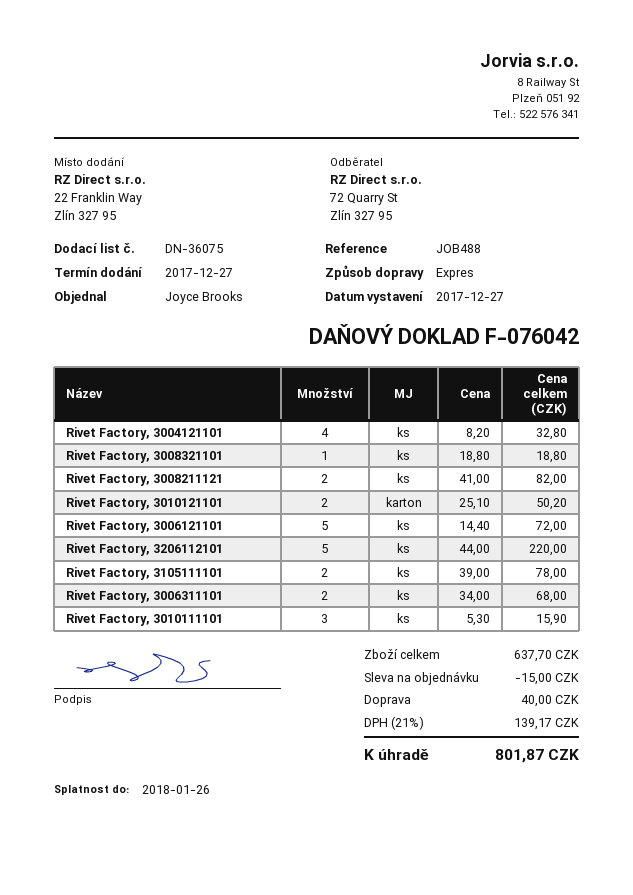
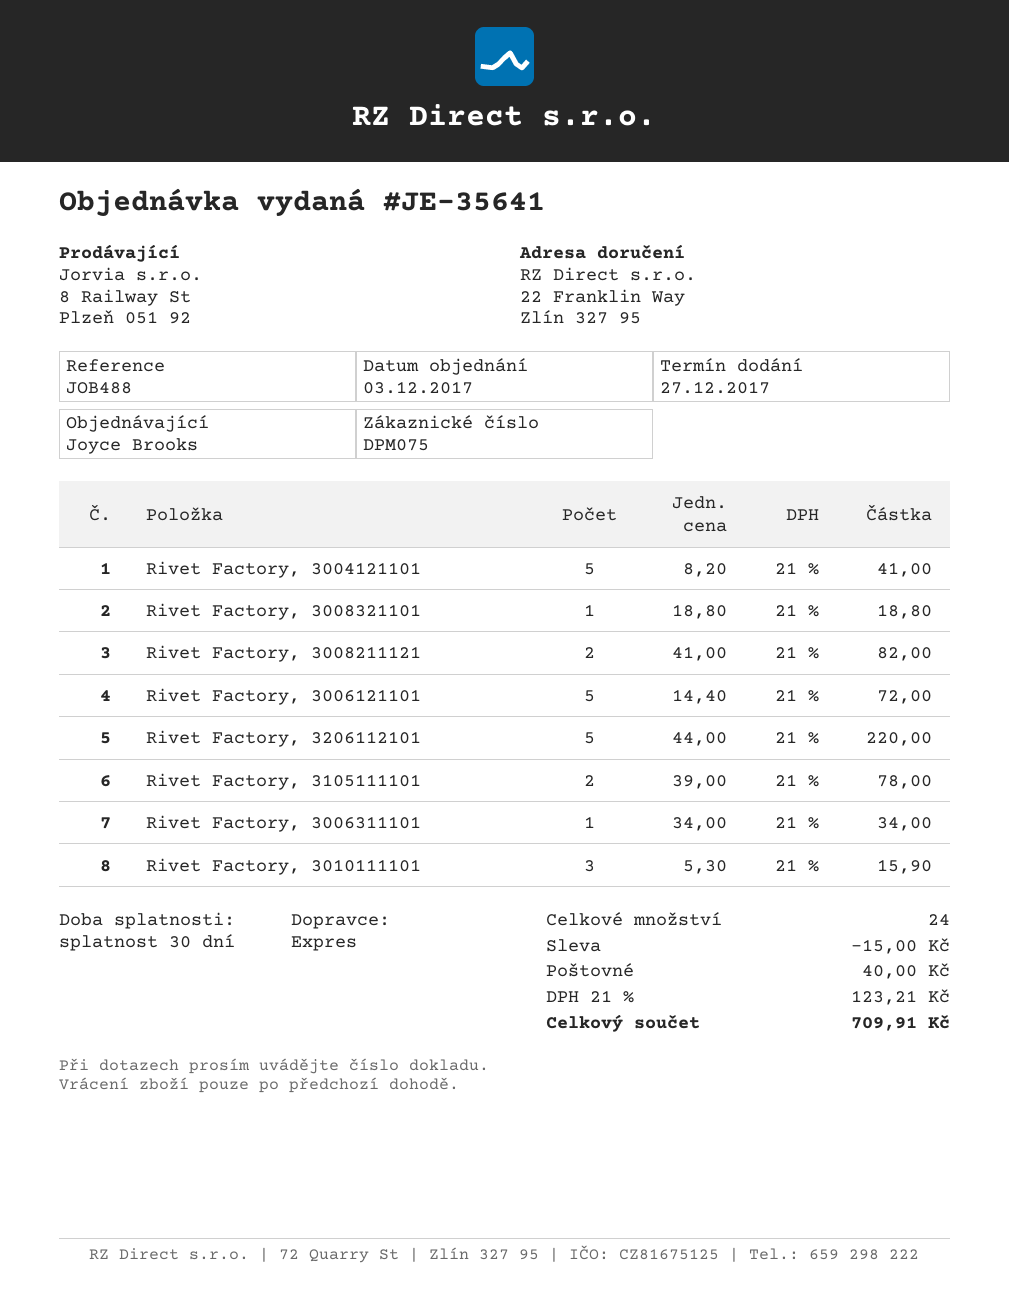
Rivet Factory, 3004121101: 4 x 8.20 = 32.80 -> 5 x 8.20 = 41.00
Rivet Factory, 3010121101: 2 x 25.10 = 50.20 -> none
Rivet Factory, 3006311101: 2 x 34.00 = 68.00 -> 1 x 34.00 = 34.00
tax: 21% = 139.17 -> 21% = 123.21
total: 801.87 -> 709.91

